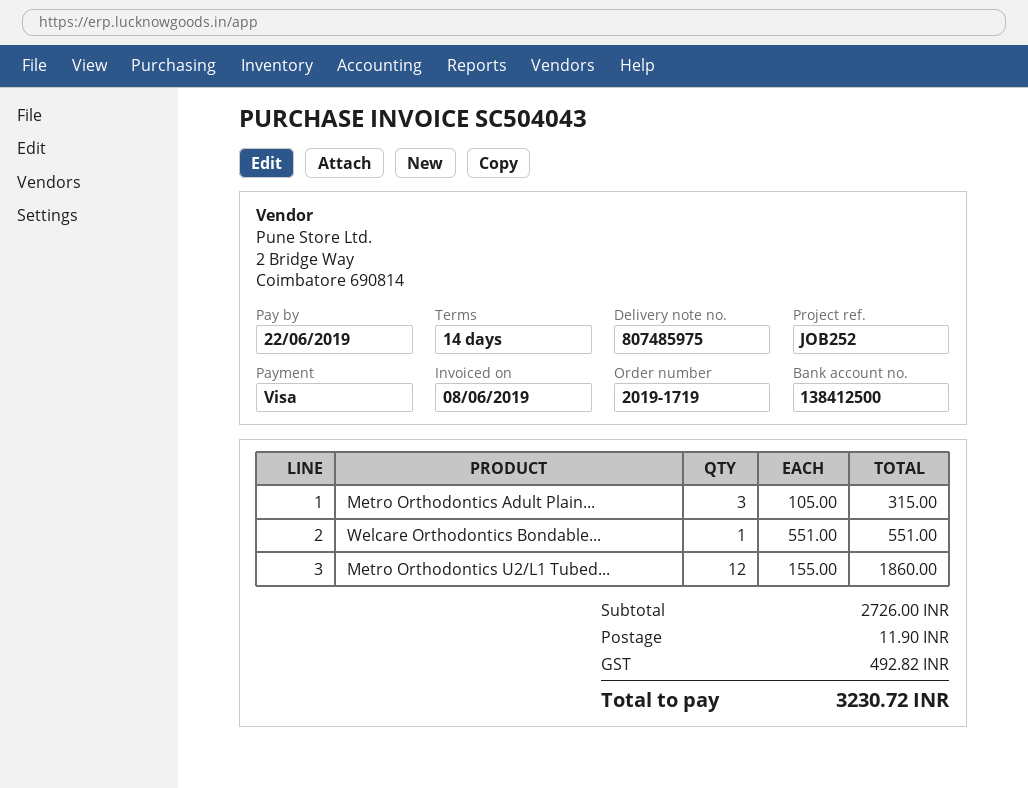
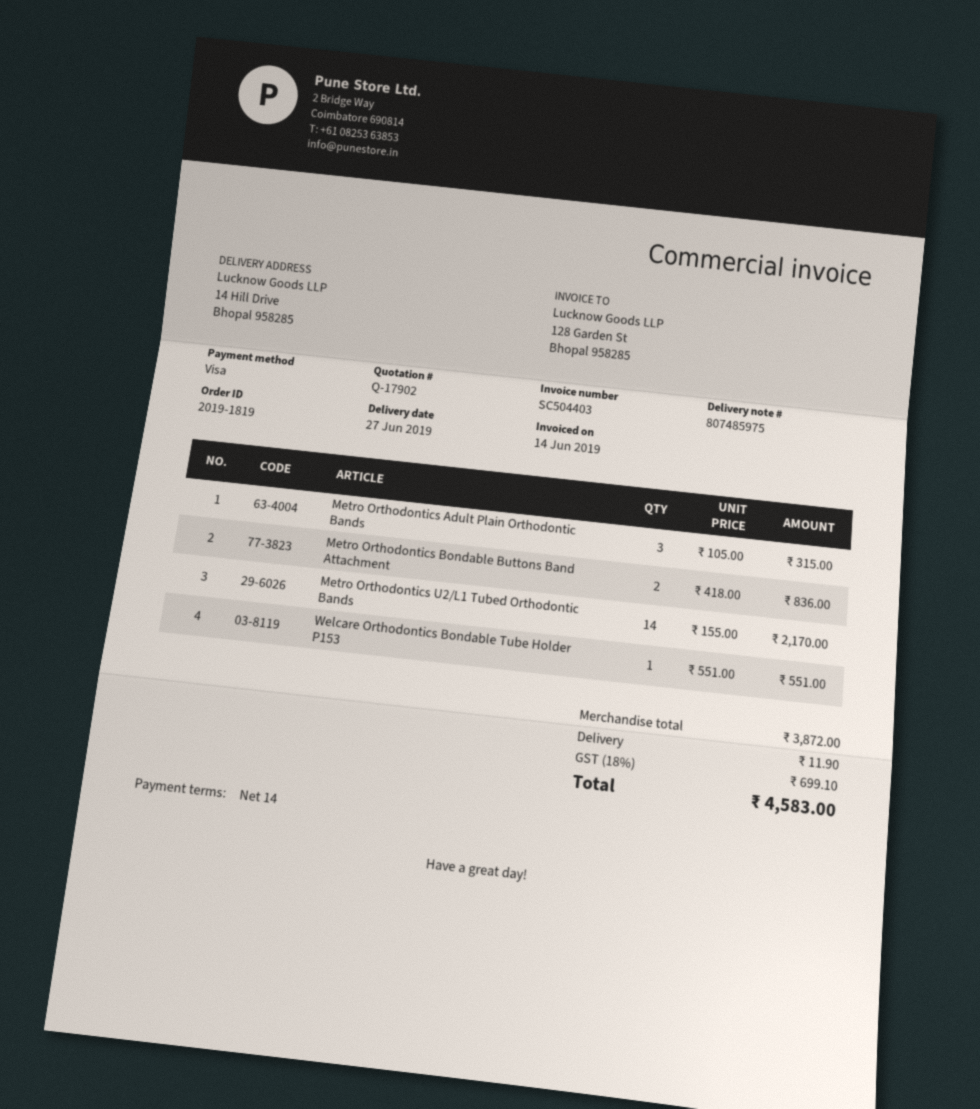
order number: 2019-1719 -> 2019-1819
invoice number: SC504043 -> SC504403
invoice date: 2019-06-08 -> 2019-06-14
Metro Orthodontics U2/L1 Tubed...: 12 x 155.00 = 1860.00 -> 14 x 155.00 = 2170.00
Metro Orthodontics Bondable Buttons Band Attachment: none -> 2 x 418.00 = 836.00
subtotal: 2726.00 -> 3872.00
tax: 492.82 -> 699.10
total: 3230.72 -> 4583.00

